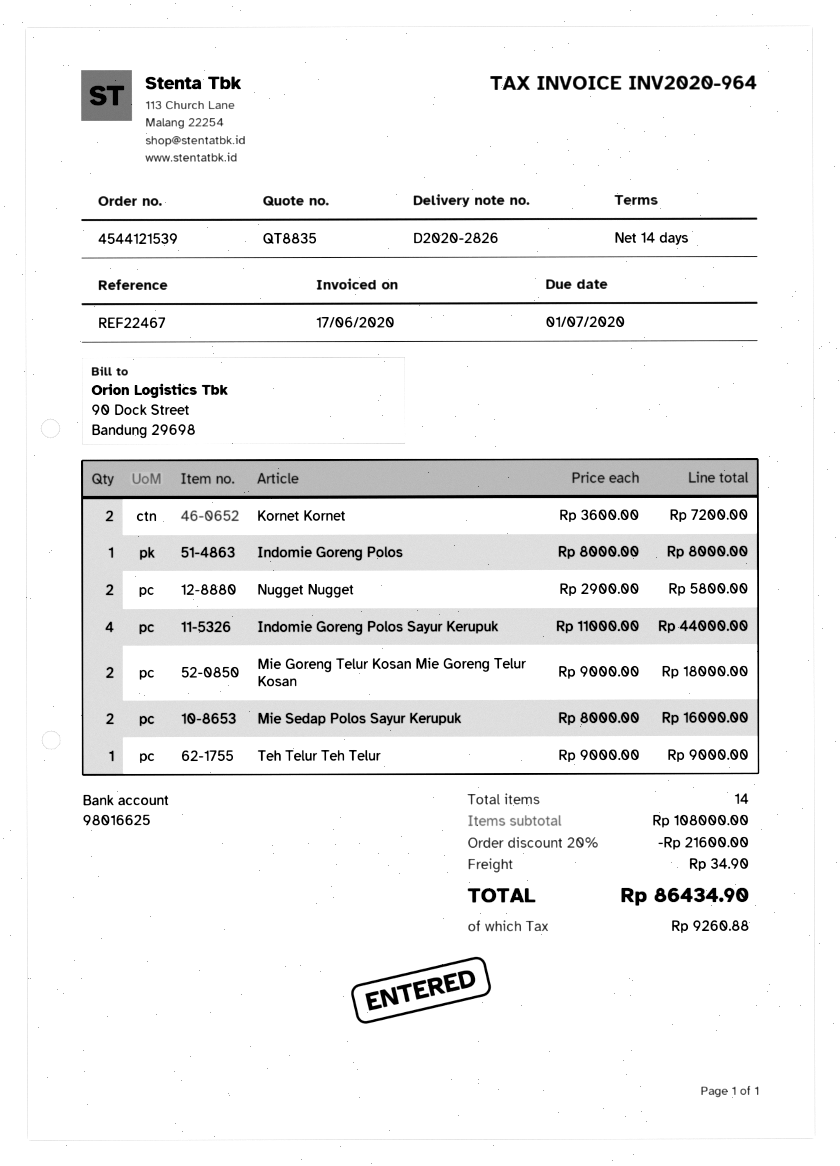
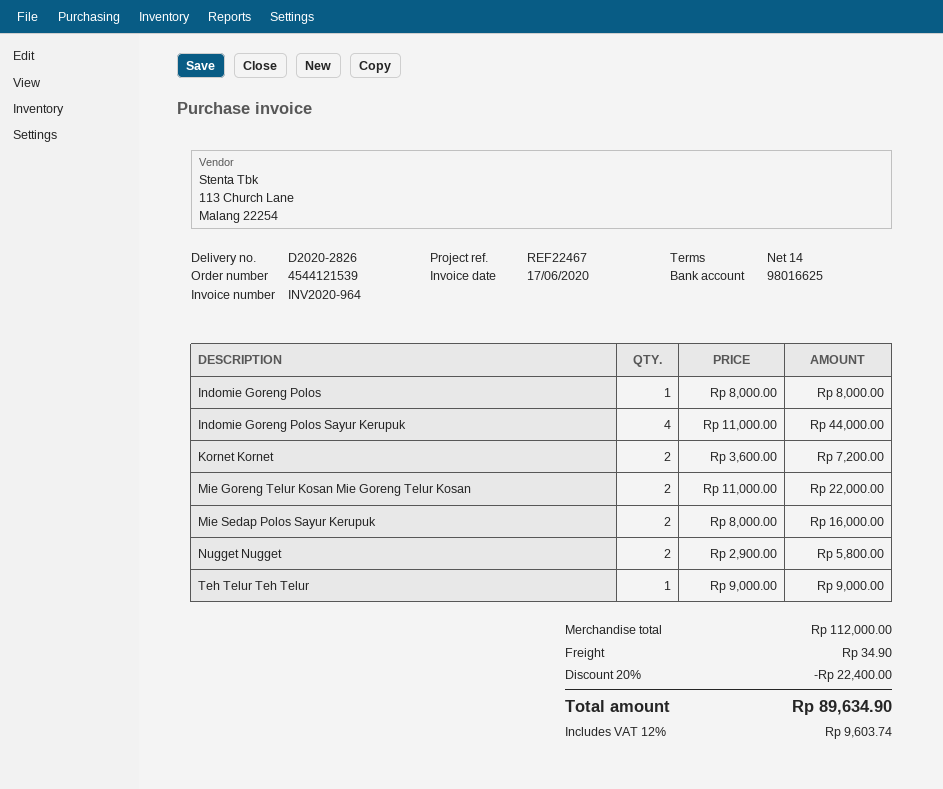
Mie Goreng Telur Kosan Mie Goreng Telur Kosan: 2 x 9000.00 = 18000.00 -> 2 x 11000.00 = 22000.00
subtotal: 108000.00 -> 112000.00
discount: 20% = 21600.00 -> 20% = 22400.00
tax: 9260.88 -> 9603.74
total: 86434.90 -> 89634.90

